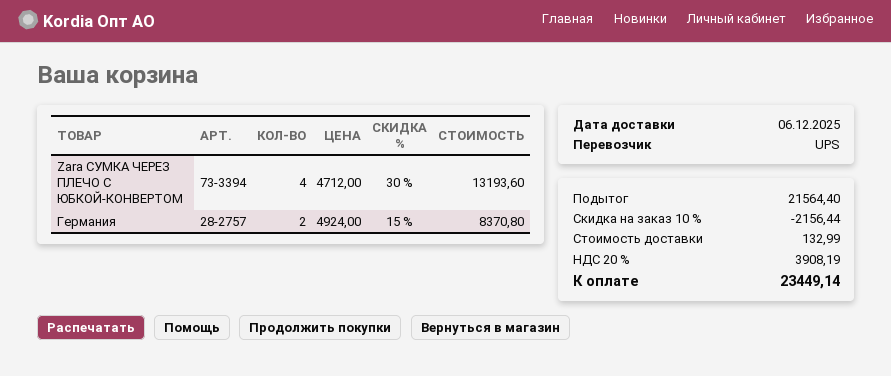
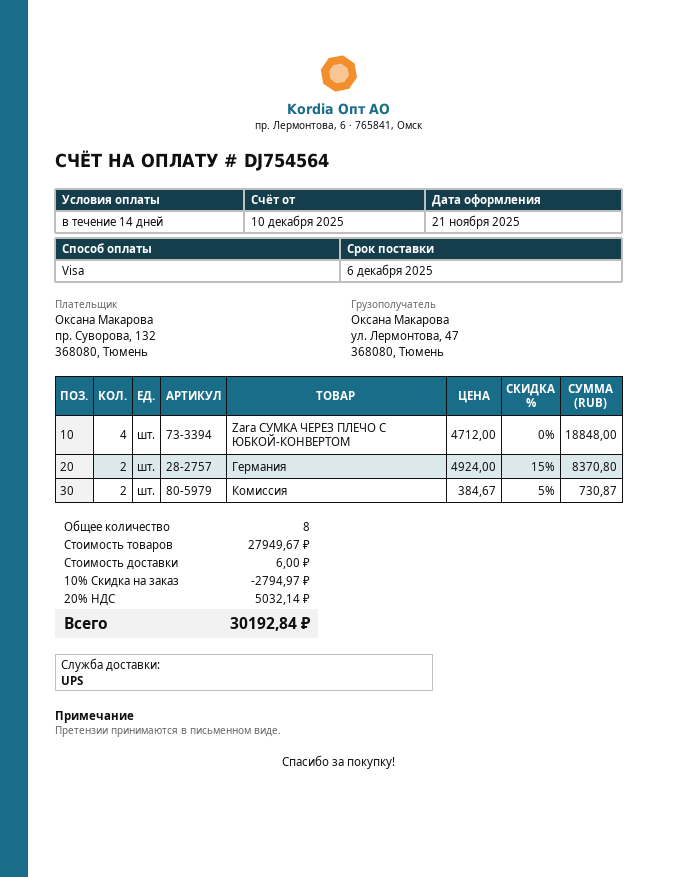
Zara СУМКА ЧЕРЕЗ ПЛЕЧО С ЮБКОЙ-КОНВЕРТОМ: 4 x 4712.00 - 30% = 13193.60 -> 4 x 4712.00 = 18848.00
Комиссия: none -> 2 x 384.67 - 5% = 730.87
subtotal: 21564.40 -> 27949.67
discount: 10% = 2156.44 -> 10% = 2794.97
shipping: 132.99 -> 6.00
tax: 20% = 3908.19 -> 20% = 5032.14
total: 23449.14 -> 30192.84

